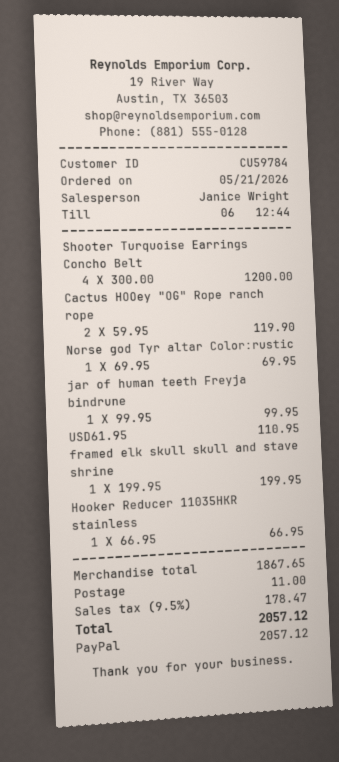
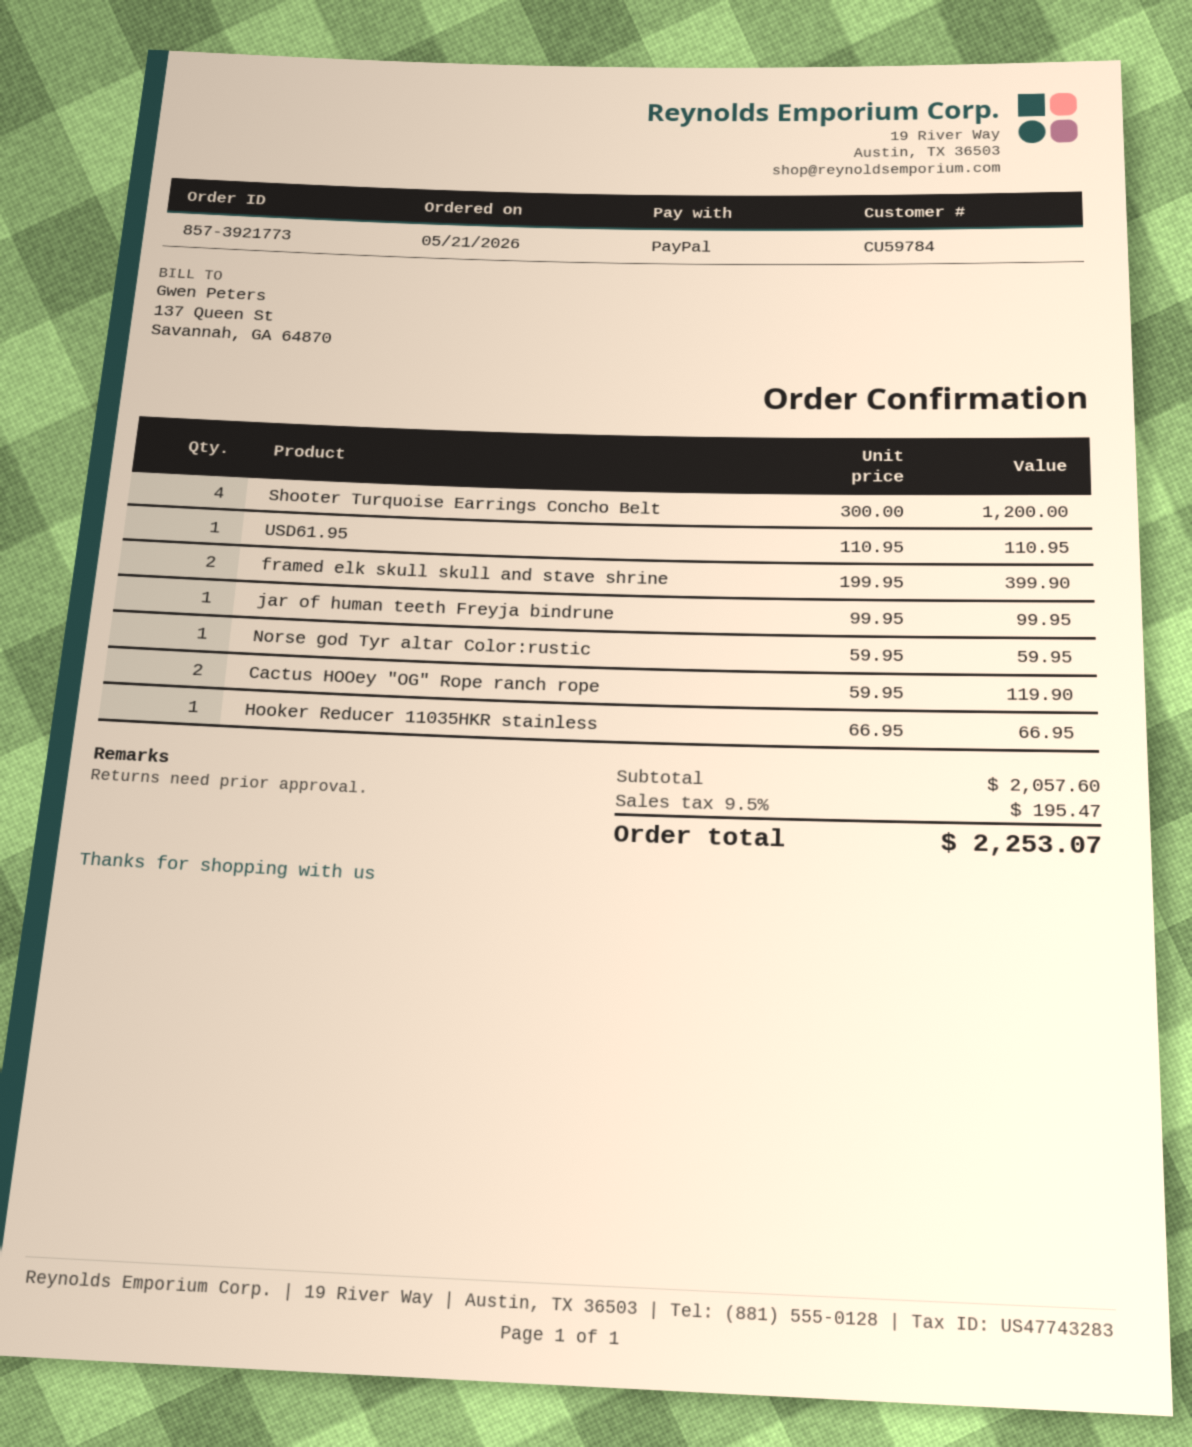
Norse god Tyr altar Color:rustic: 1 x 69.95 = 69.95 -> 1 x 59.95 = 59.95
framed elk skull skull and stave shrine: 1 x 199.95 = 199.95 -> 2 x 199.95 = 399.90
subtotal: 1867.65 -> 2057.60
shipping: 11.00 -> none
tax: 9.5% = 178.47 -> 9.5% = 195.47
total: 2057.12 -> 2253.07

